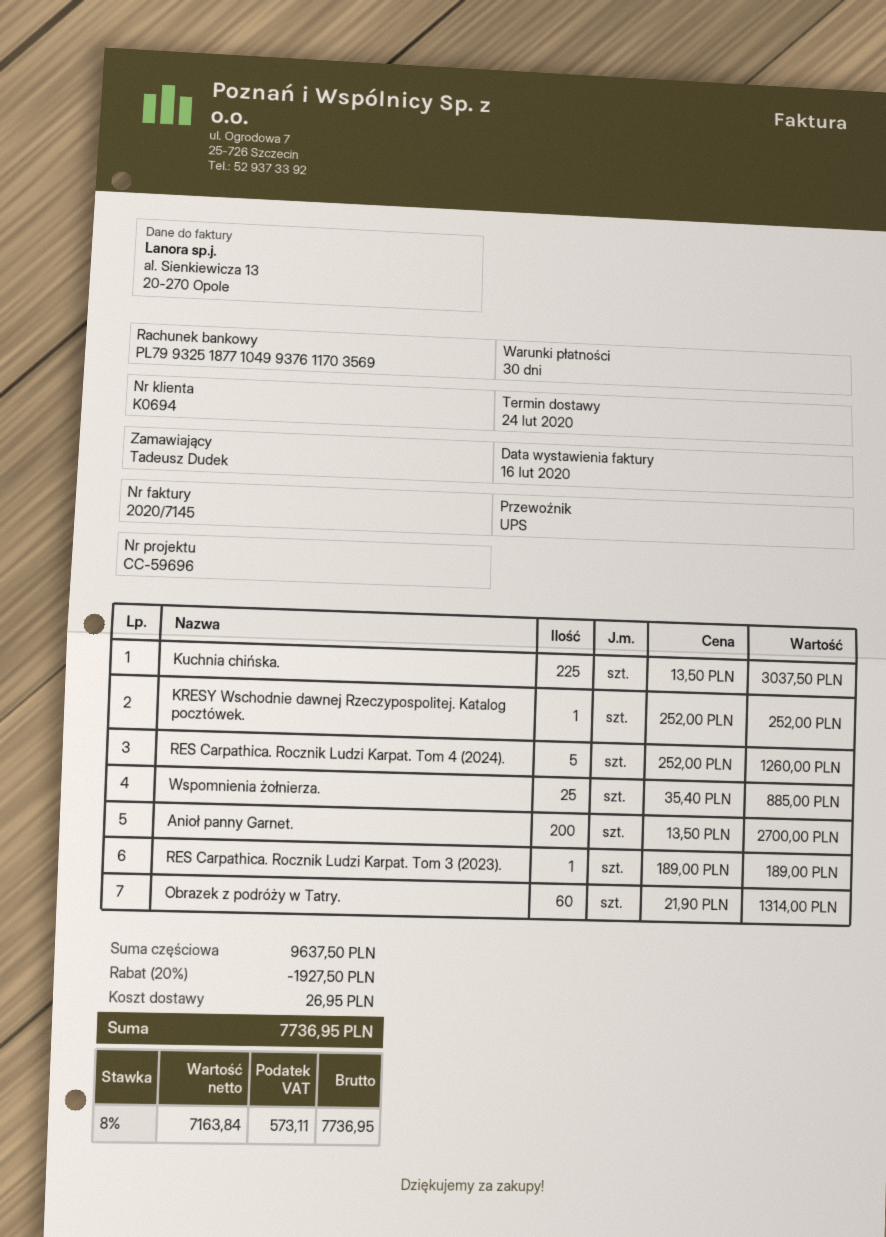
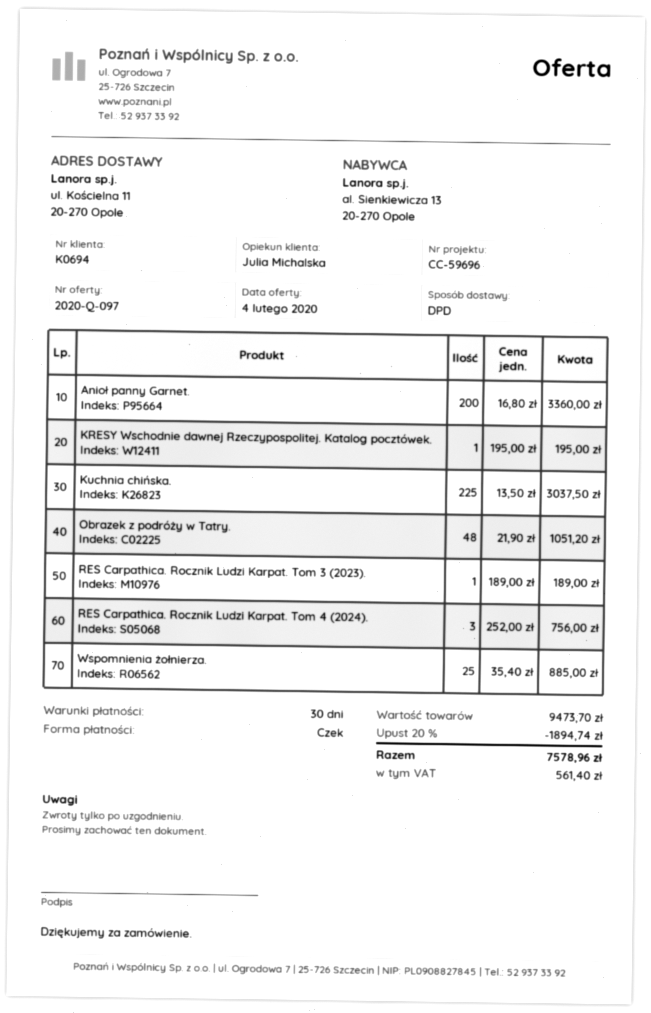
shipping method: UPS -> DPD
KRESY Wschodnie dawnej Rzeczypospolitej. Katalog pocztówek.: 1 x 252.00 = 252.00 -> 1 x 195.00 = 195.00
RES Carpathica. Rocznik Ludzi Karpat. Tom 4 (2024).: 5 x 252.00 = 1260.00 -> 3 x 252.00 = 756.00
Anioł panny Garnet.: 200 x 13.50 = 2700.00 -> 200 x 16.80 = 3360.00
Obrazek z podróży w Tatry.: 60 x 21.90 = 1314.00 -> 48 x 21.90 = 1051.20
subtotal: 9637.50 -> 9473.70
discount: 20% = 1927.50 -> 20% = 1894.74
shipping: 26.95 -> none
tax: 573.11 -> 561.40
total: 7736.95 -> 7578.96

